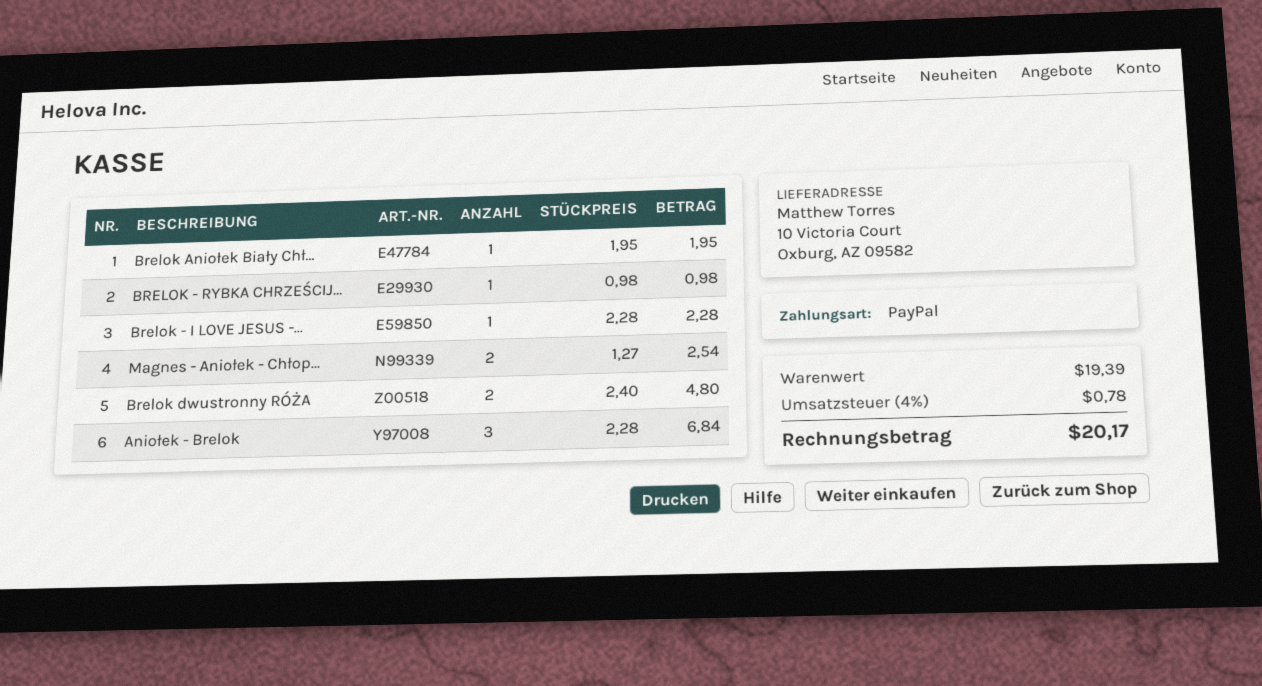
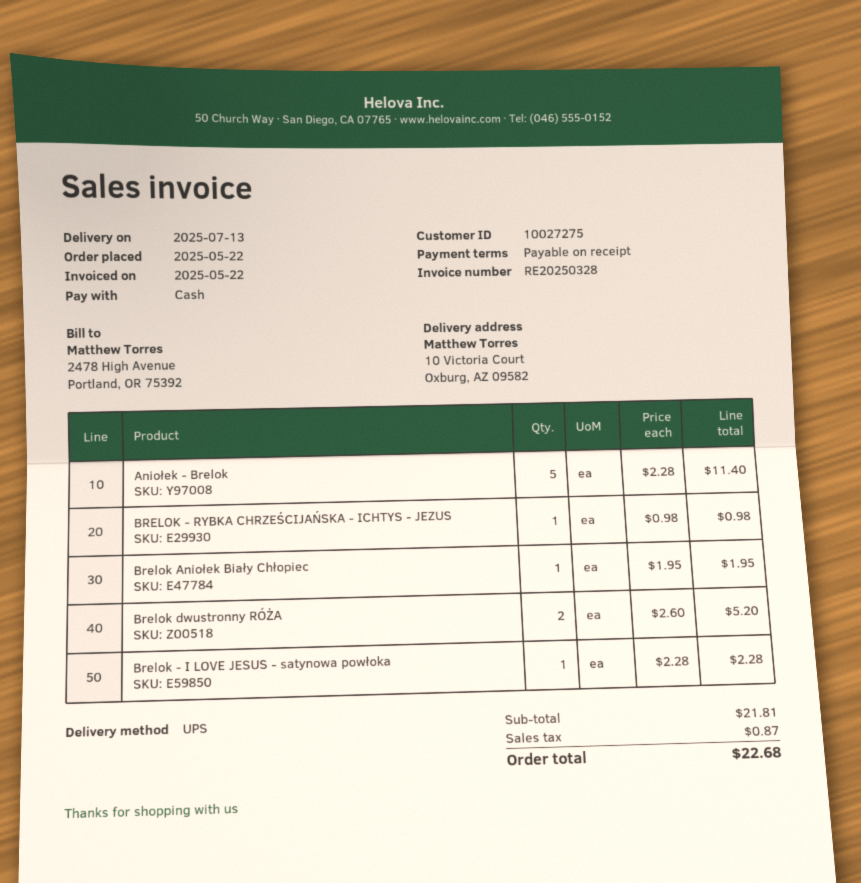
payment method: PayPal -> cash
Magnes - Aniołek - Chłop...: 2 x 1.27 = 2.54 -> none
Brelok dwustronny RÓŻA: 2 x 2.40 = 4.80 -> 2 x 2.60 = 5.20
Aniołek - Brelok: 3 x 2.28 = 6.84 -> 5 x 2.28 = 11.40
subtotal: 19.39 -> 21.81
tax: 0.78 -> 0.87
total: 20.17 -> 22.68

